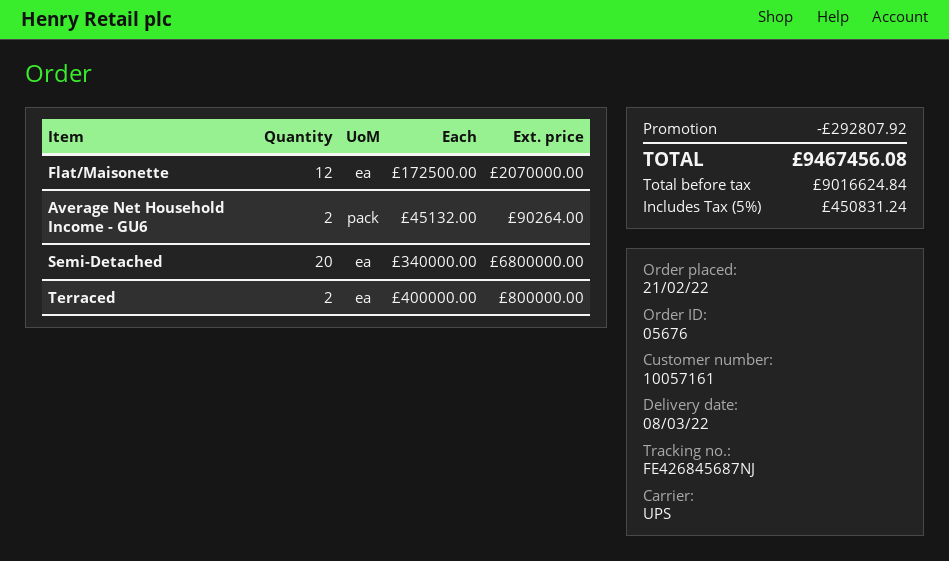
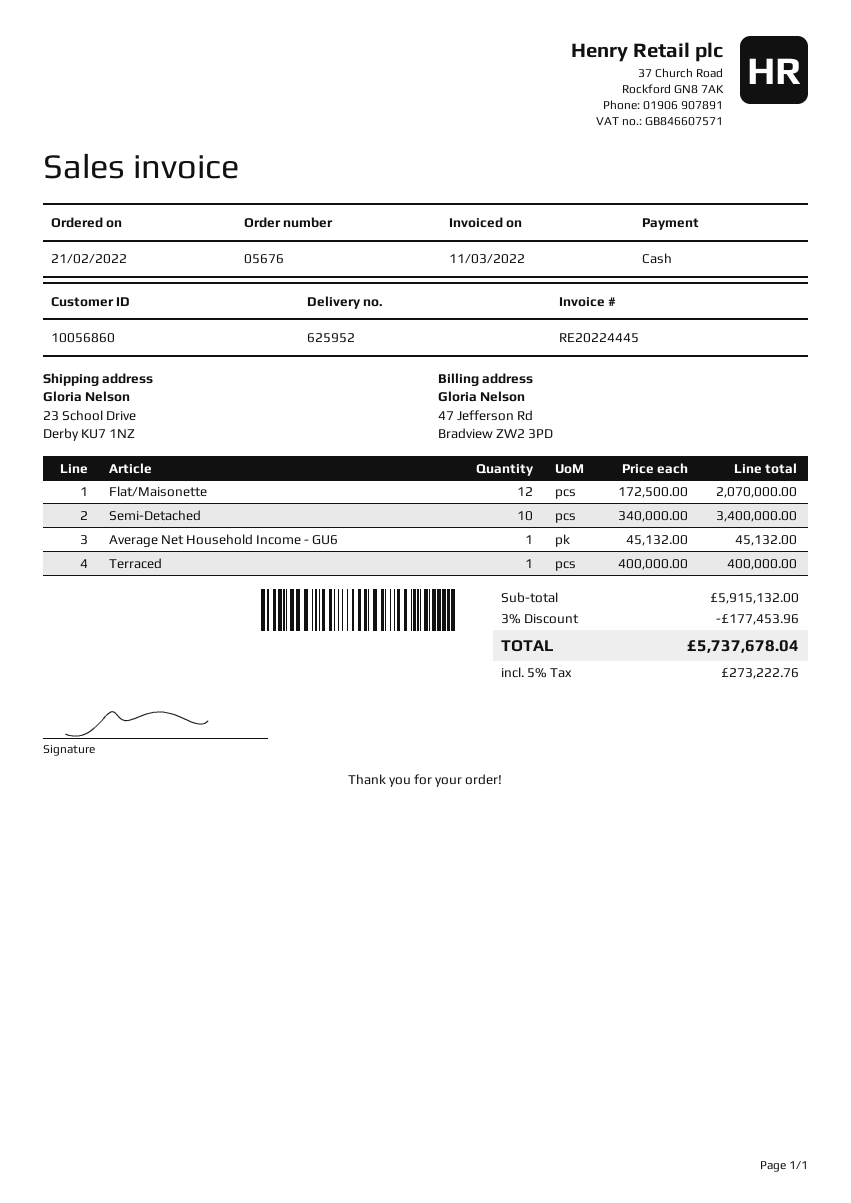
customer number: 10057161 -> 10056860
Average Net Household Income - GU6: 2 x 45132.00 = 90264.00 -> 1 x 45132.00 = 45132.00
Semi-Detached: 20 x 340000.00 = 6800000.00 -> 10 x 340000.00 = 3400000.00
Terraced: 2 x 400000.00 = 800000.00 -> 1 x 400000.00 = 400000.00
discount: 292807.92 -> 177453.96
tax: 5% = 450831.24 -> 5% = 273222.76
total: 9467456.08 -> 5737678.04

